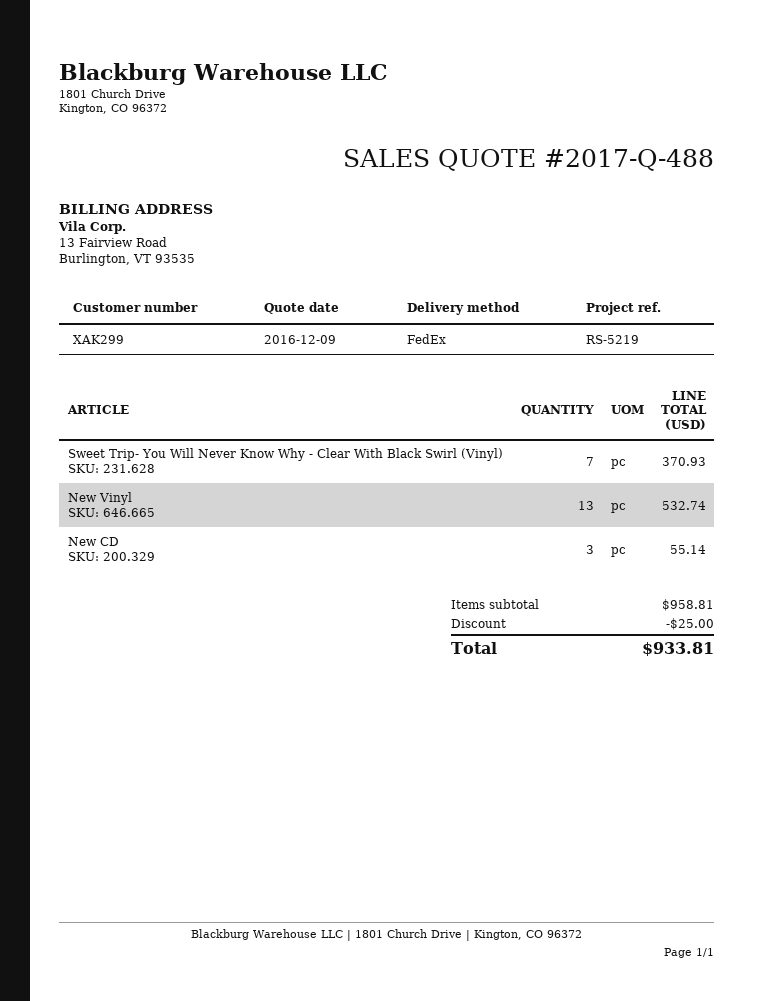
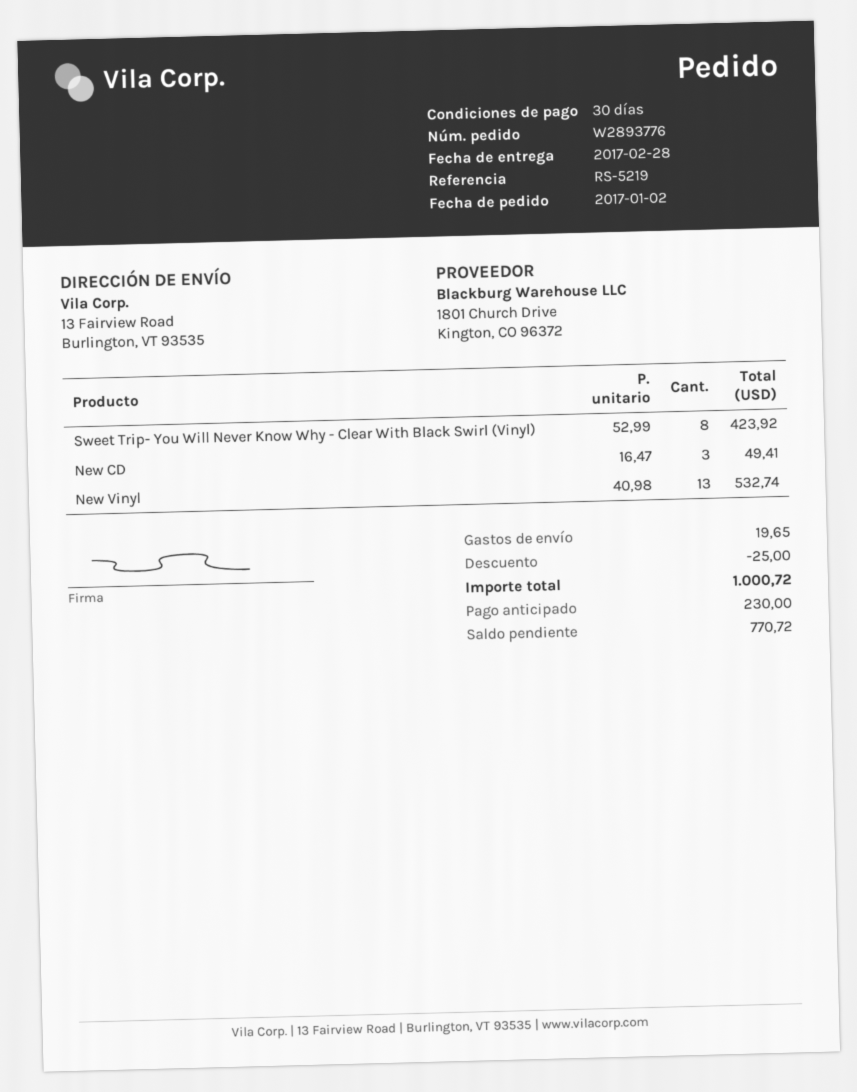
Sweet Trip- You Will Never Know Why - Clear With Black Swirl (Vinyl): 7 for 370.93 -> 8 for 423.92
New CD: 3 for 55.14 -> 3 for 49.41
shipping: none -> 19.65
total: 933.81 -> 1000.72

